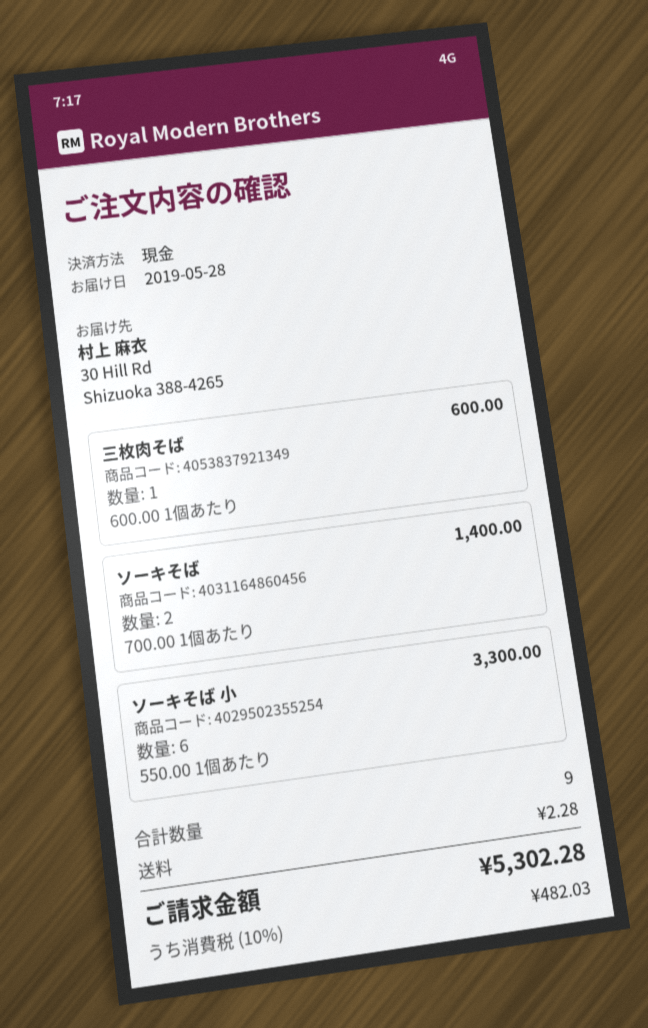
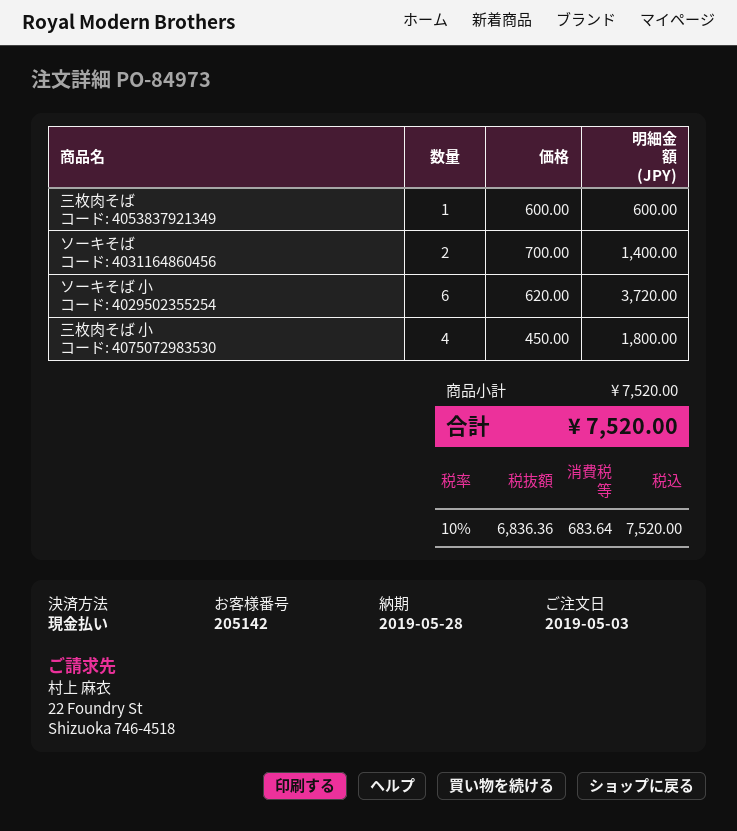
ソーキそば 小: 6 x 550.00 = 3300.00 -> 6 x 620.00 = 3720.00
三枚肉そば 小: none -> 4 x 450.00 = 1800.00
shipping: 2.28 -> none
tax: 10% = 482.03 -> 10% = 683.64
total: 5302.28 -> 7520.00

